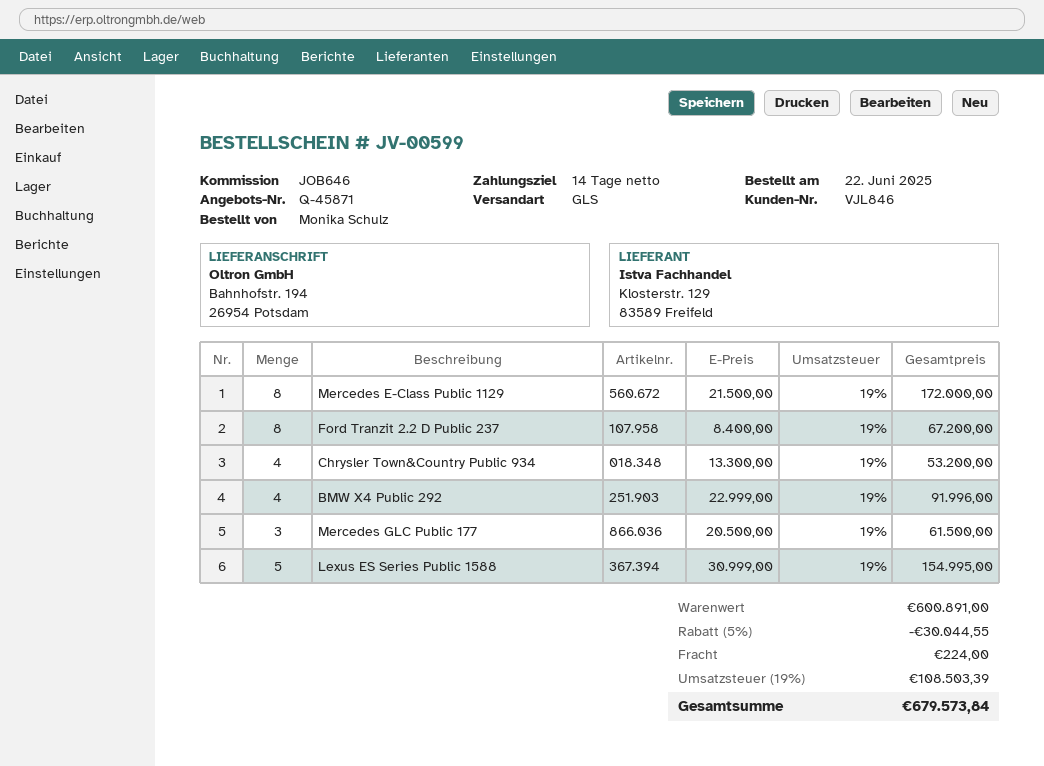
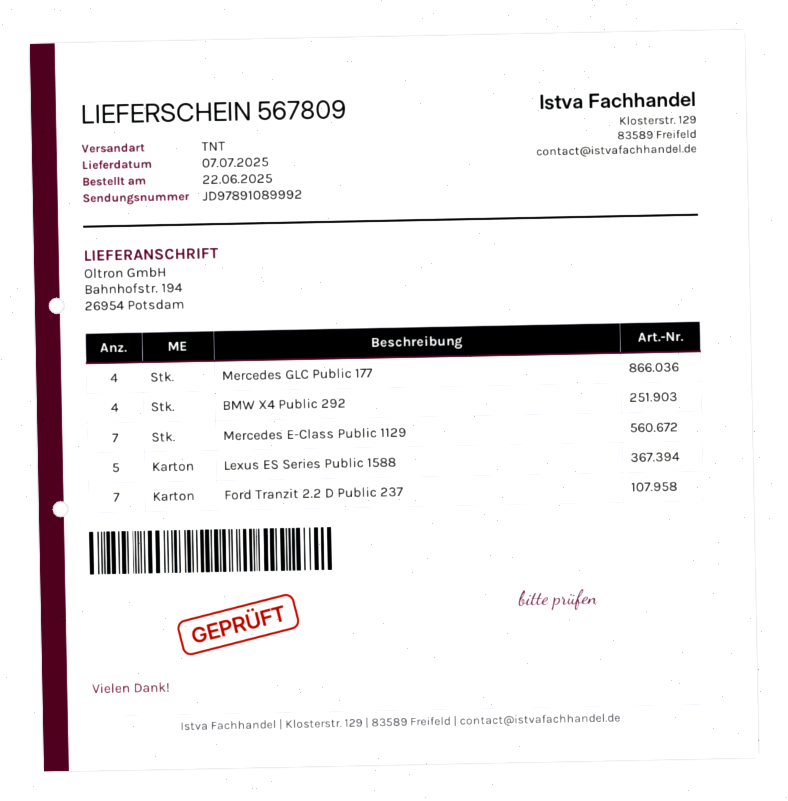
shipping method: GLS -> TNT
Mercedes E-Class Public 1129: 8 -> 7
Ford Tranzit 2.2 D Public 237: 8 -> 7
Chrysler Town&Country Public 934: 4 -> none
Mercedes GLC Public 177: 3 -> 4

